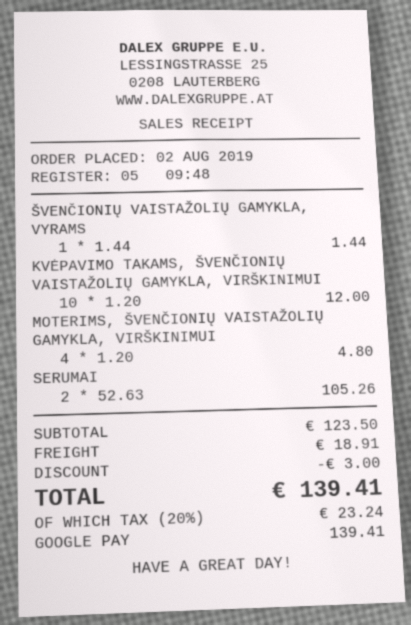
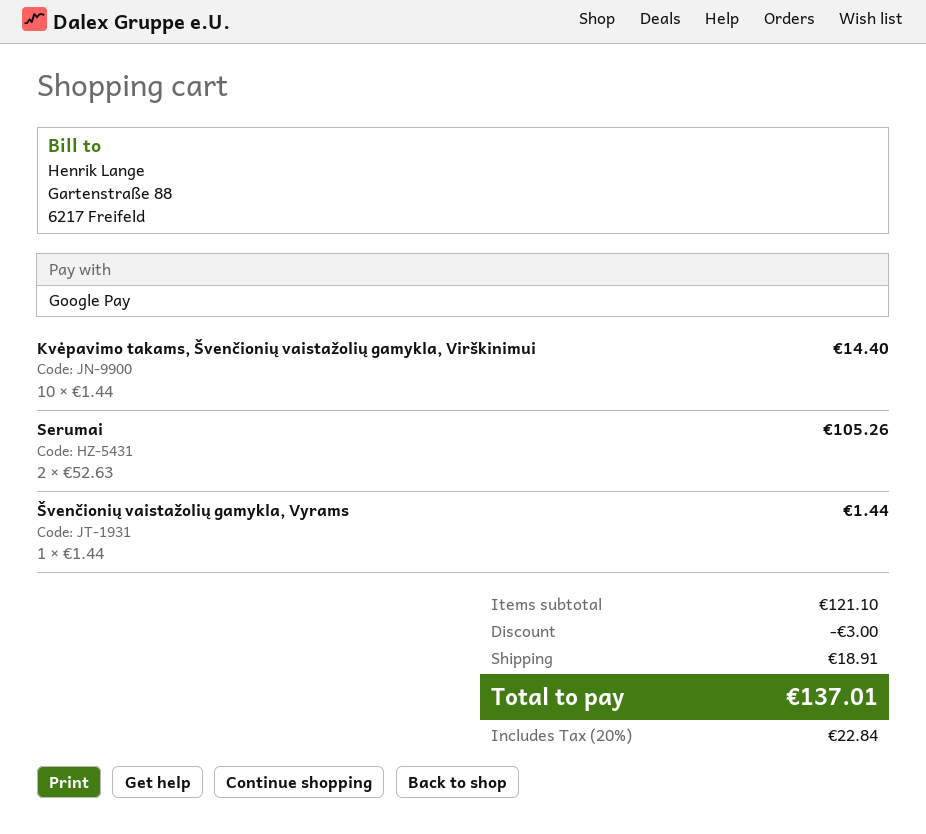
KVĖPAVIMO TAKAMS, ŠVENČIONIŲ VAISTAŽOLIŲ GAMYKLA, VIRŠKINIMUI: 10 x 1.20 = 12.00 -> 10 x 1.44 = 14.40
MOTERIMS, ŠVENČIONIŲ VAISTAŽOLIŲ GAMYKLA, VIRŠKINIMUI: 4 x 1.20 = 4.80 -> none
subtotal: 123.50 -> 121.10
tax: 20% = 23.24 -> 20% = 22.84
total: 139.41 -> 137.01

